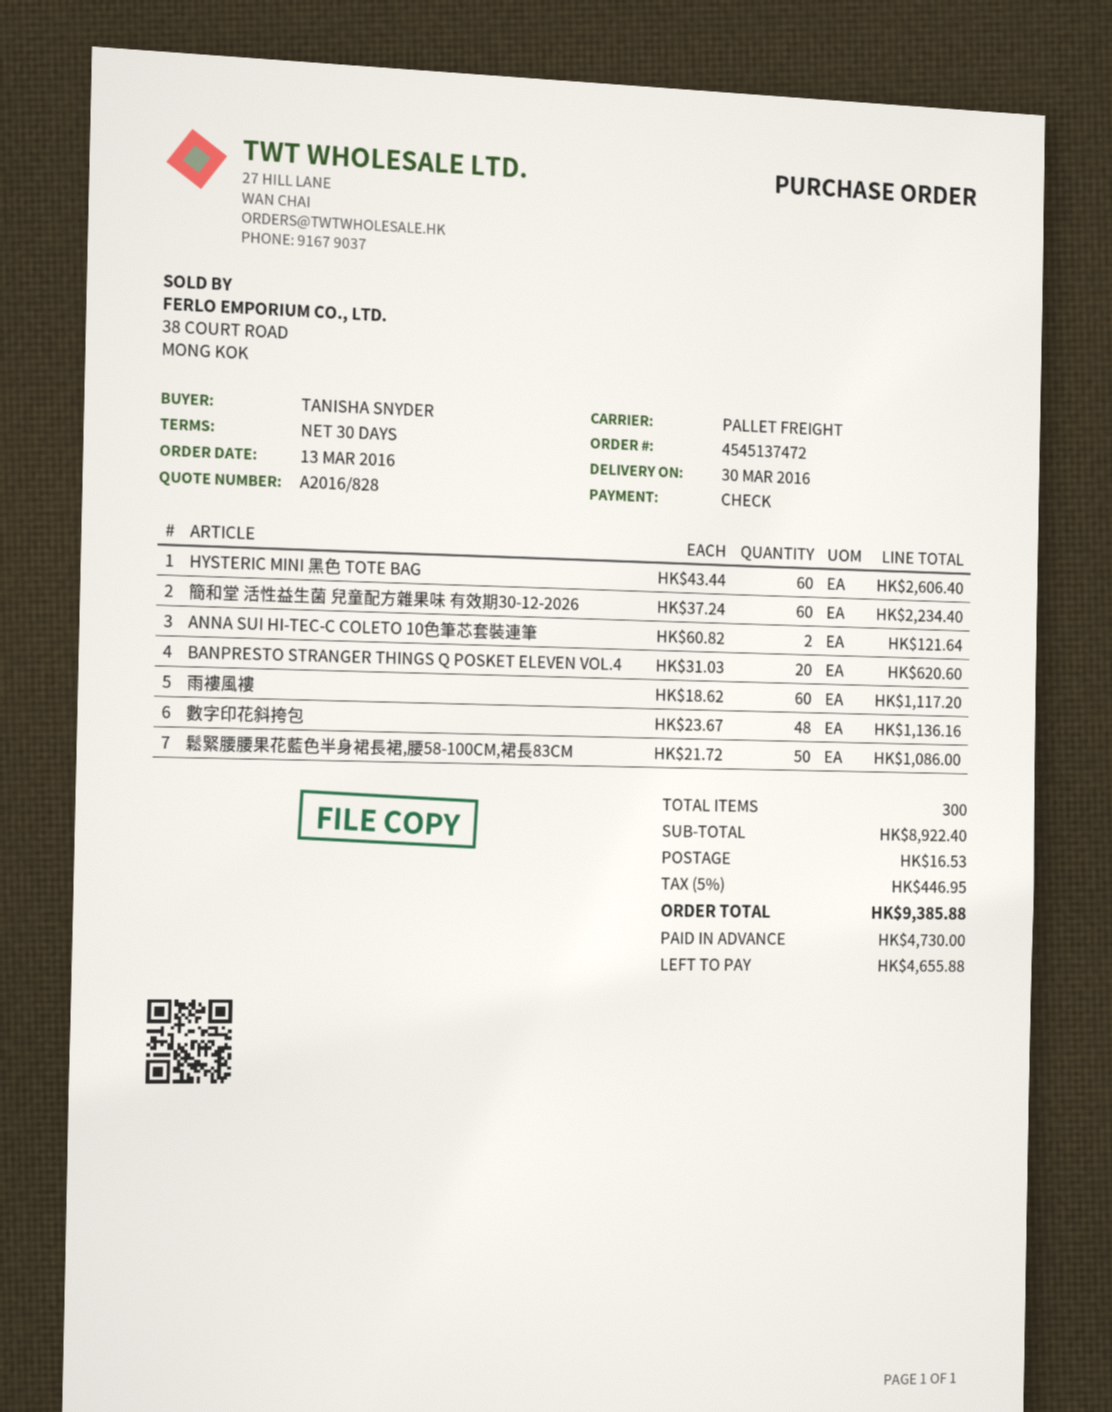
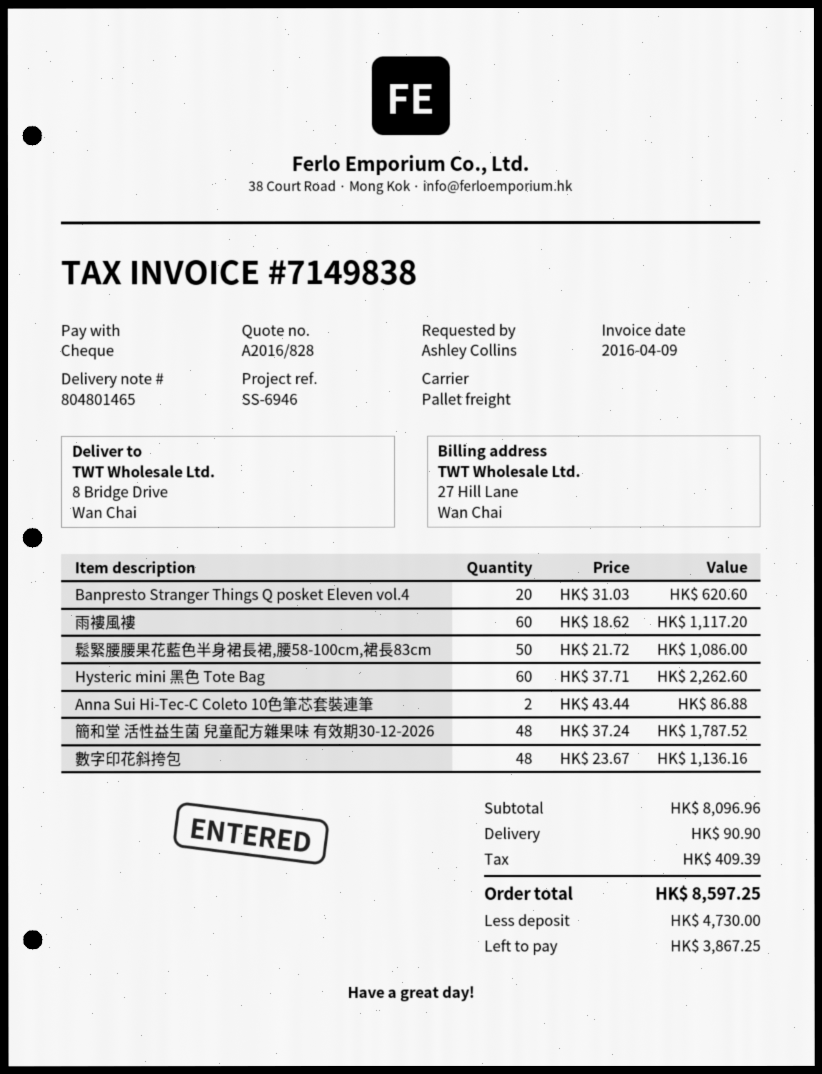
ordered by: TANISHA SNYDER -> Ashley Collins
HYSTERIC MINI 黑色 TOTE BAG: 60 x 43.44 = 2606.40 -> 60 x 37.71 = 2262.60
簡和堂 活性益生菌 兒童配方雜果味 有效期30-12-2026: 60 x 37.24 = 2234.40 -> 48 x 37.24 = 1787.52
ANNA SUI HI-TEC-C COLETO 10色筆芯套裝連筆: 2 x 60.82 = 121.64 -> 2 x 43.44 = 86.88
subtotal: 8922.40 -> 8096.96
shipping: 16.53 -> 90.90
tax: 446.95 -> 409.39
total: 9385.88 -> 8597.25
balance: 4655.88 -> 3867.25

